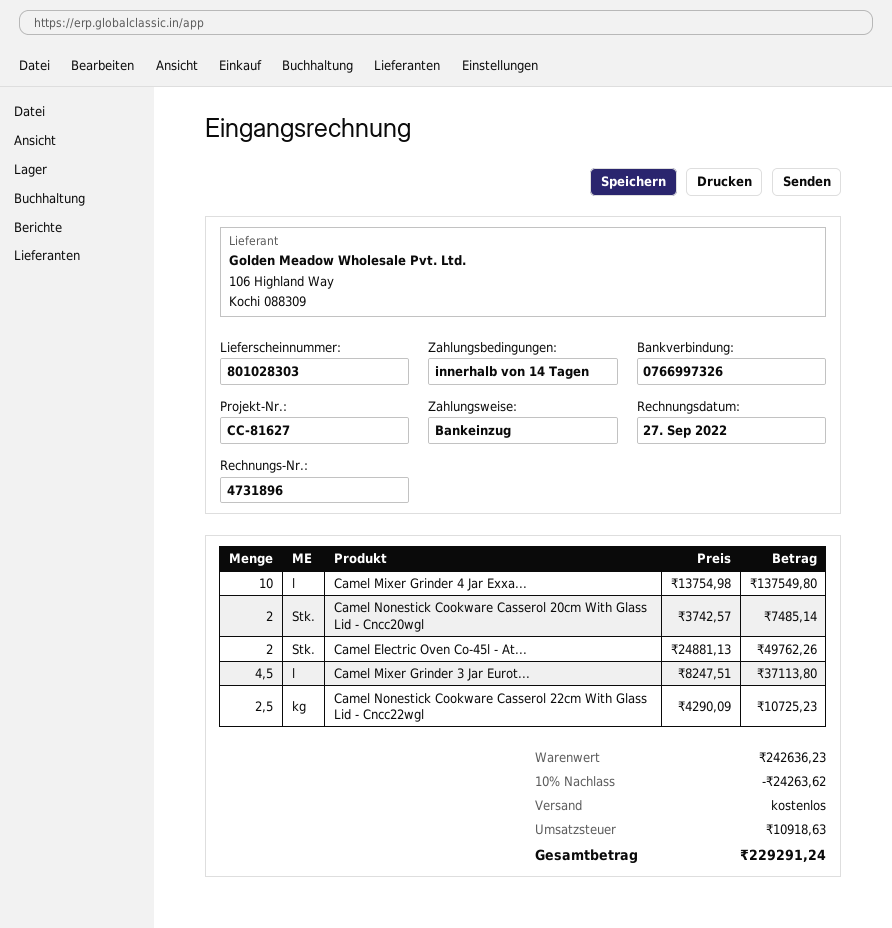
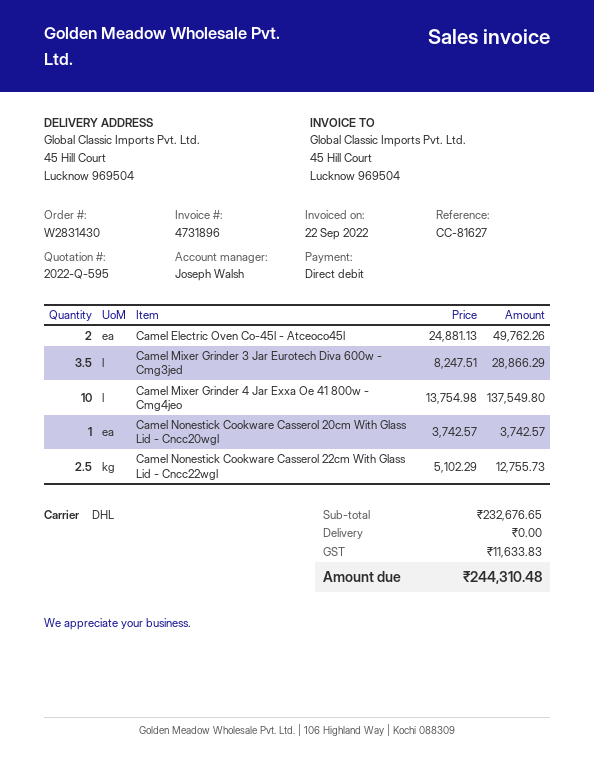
invoice date: 2022-09-27 -> 2022-09-22
Camel Nonestick Cookware Casserol 20cm With Glass Lid - Cncc20wgl: 2 x 3742.57 = 7485.14 -> 1 x 3742.57 = 3742.57
Camel Mixer Grinder 3 Jar Eurot...: 4.5 x 8247.51 = 37113.80 -> 3.5 x 8247.51 = 28866.29
Camel Nonestick Cookware Casserol 22cm With Glass Lid - Cncc22wgl: 2.5 x 4290.09 = 10725.23 -> 2.5 x 5102.29 = 12755.73
subtotal: 242636.23 -> 232676.65
discount: 10% = 24263.62 -> none
tax: 10918.63 -> 11633.83
total: 229291.24 -> 244310.48

